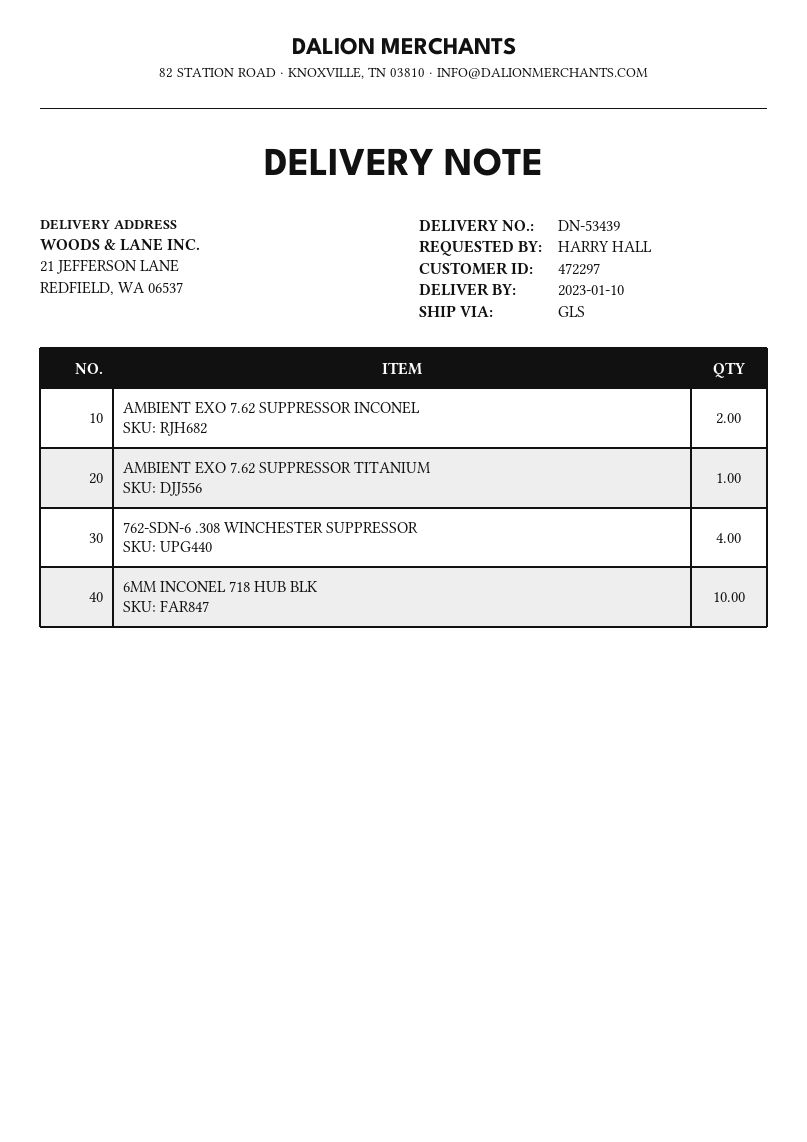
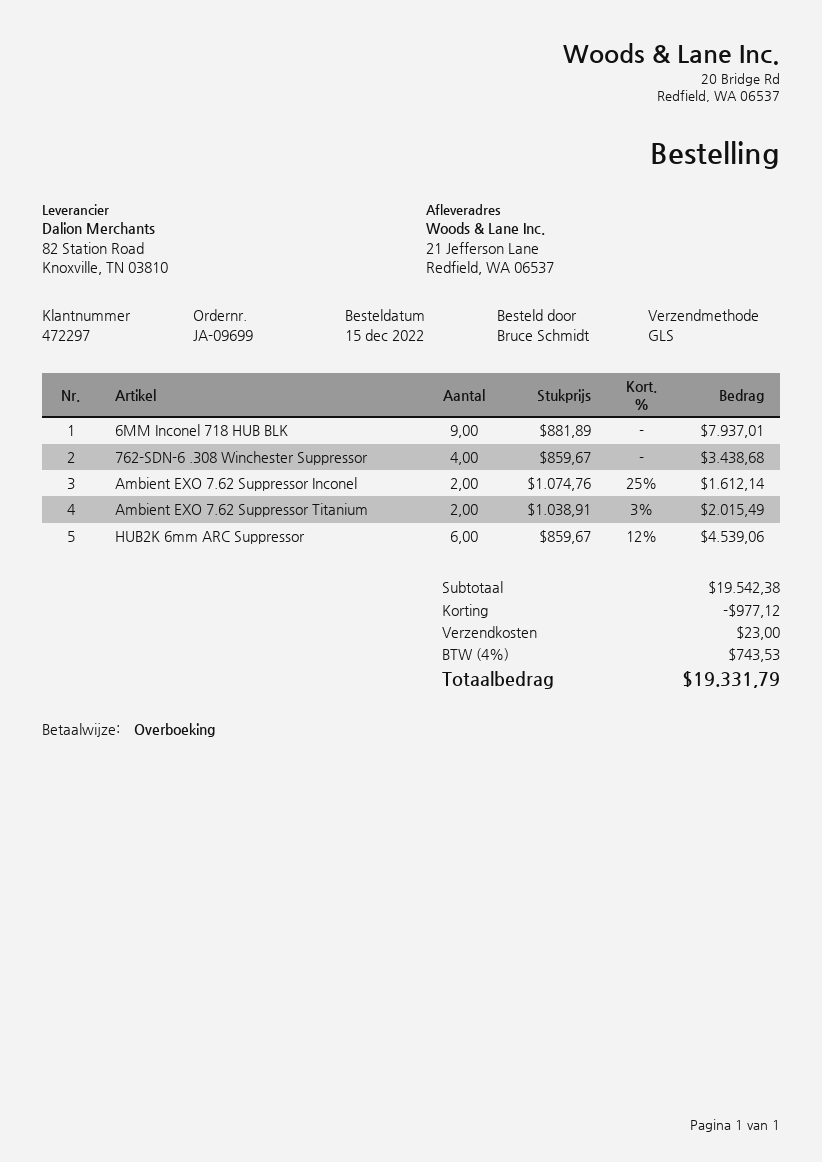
ordered by: HARRY HALL -> Bruce Schmidt
AMBIENT EXO 7.62 SUPPRESSOR TITANIUM: 1 -> 2
6MM INCONEL 718 HUB BLK: 10 -> 9
HUB2K 6mm ARC Suppressor: none -> 6

